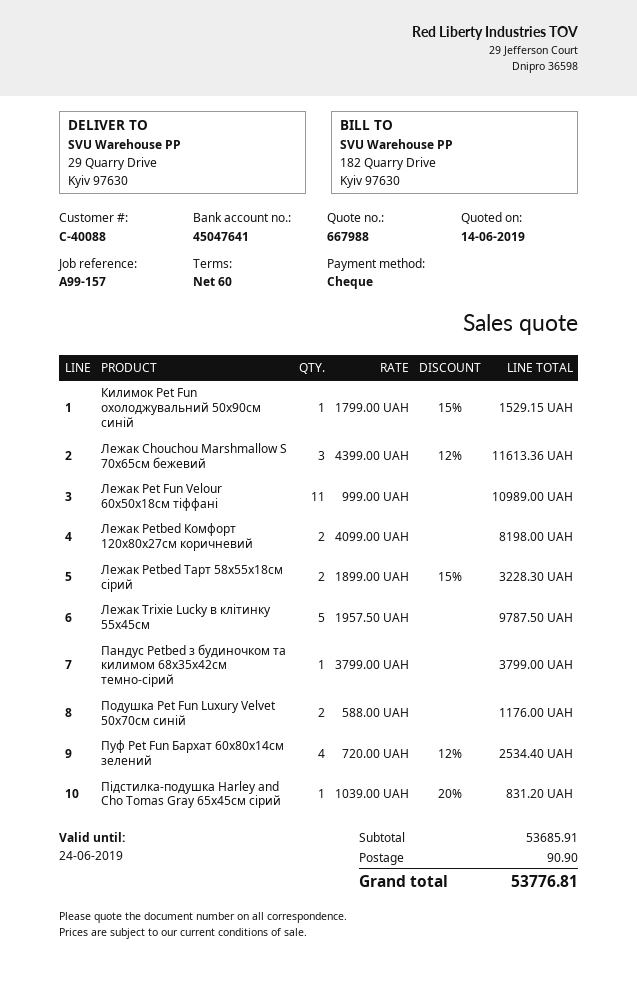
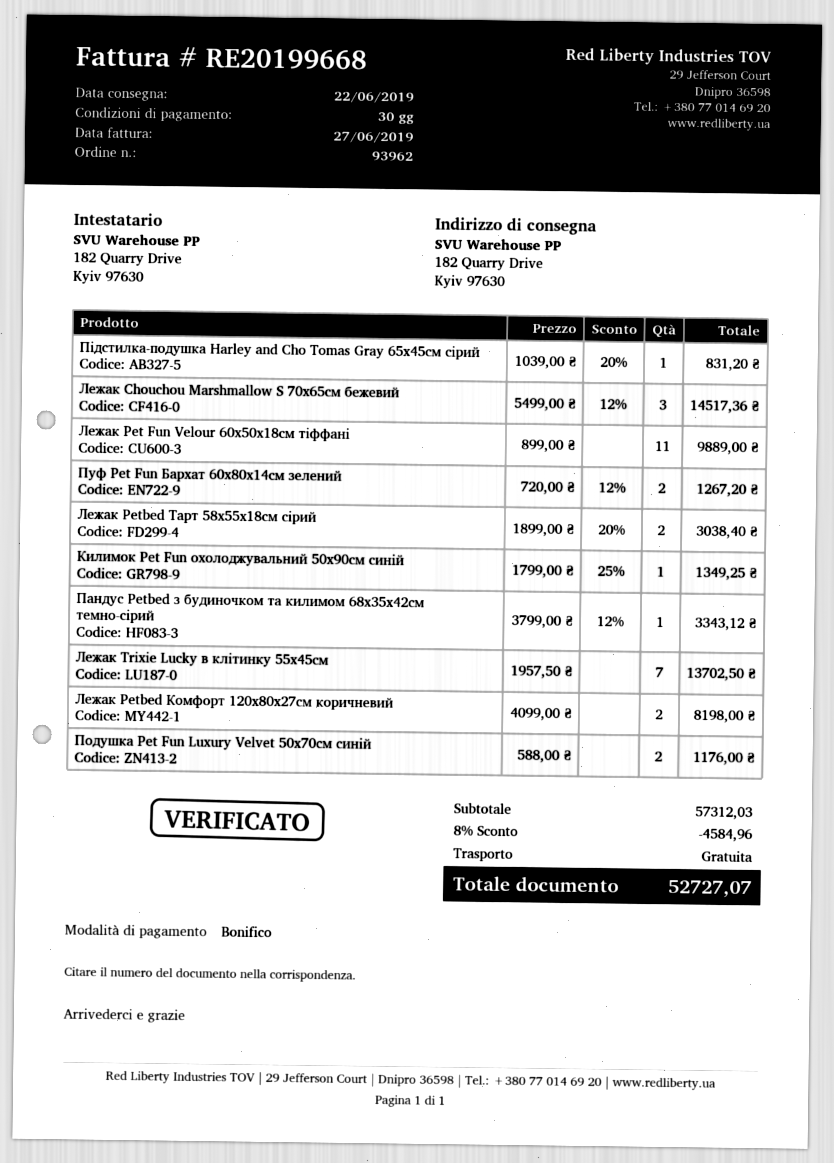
payment terms: 60 days -> 30 days
payment method: cheque -> bank transfer
ship to: 29 Quarry Drive, Kyiv 97630 -> 182 Quarry Drive, Kyiv 97630
Килимок Pet Fun охолоджувальний 50х90см синій: 1 x 1799.00 - 15% = 1529.15 -> 1 x 1799.00 - 25% = 1349.25
Лежак Chouchou Marshmallow S 70х65см бежевий: 3 x 4399.00 - 12% = 11613.36 -> 3 x 5499.00 - 12% = 14517.36
Лежак Pet Fun Velour 60x50x18см тіффані: 11 x 999.00 = 10989.00 -> 11 x 899.00 = 9889.00
Лежак Petbed Тарт 58х55х18см сірий: 2 x 1899.00 - 15% = 3228.30 -> 2 x 1899.00 - 20% = 3038.40
Лежак Trixie Lucky в клітинку 55х45см: 5 x 1957.50 = 9787.50 -> 7 x 1957.50 = 13702.50
Пандус Petbed з будиночком та килимом 68х35х42см темно-сірий: 1 x 3799.00 = 3799.00 -> 1 x 3799.00 - 12% = 3343.12
Пуф Pet Fun Бархат 60х80х14см зелений: 4 x 720.00 - 12% = 2534.40 -> 2 x 720.00 - 12% = 1267.20
subtotal: 53685.91 -> 57312.03
discount: none -> 8% = 4584.96
shipping: 90.90 -> 0.00
total: 53776.81 -> 52727.07

